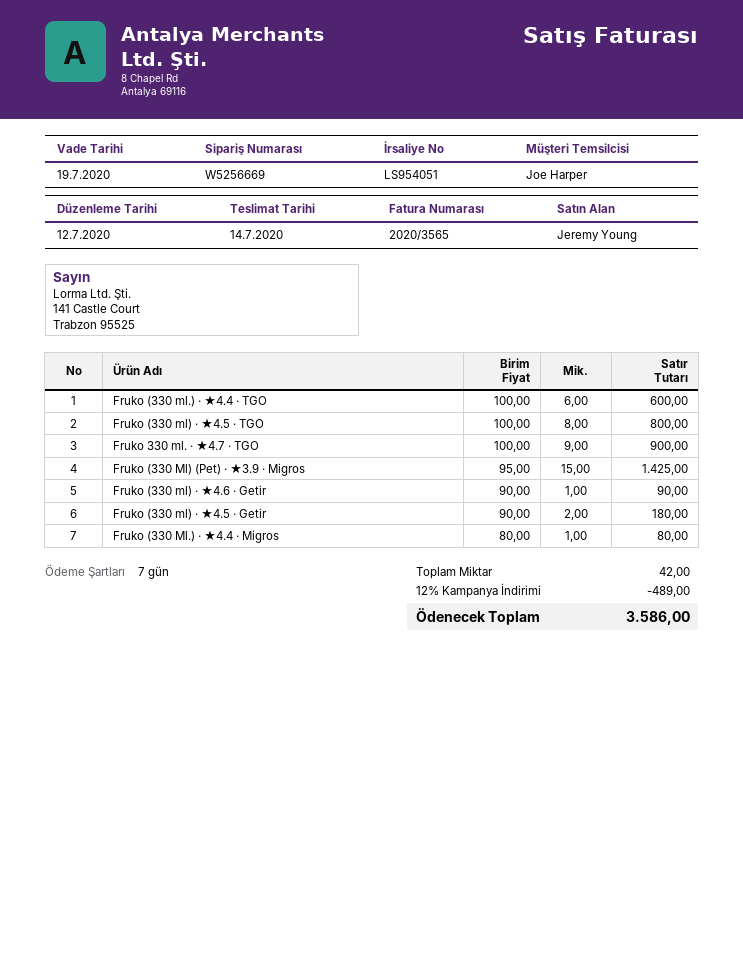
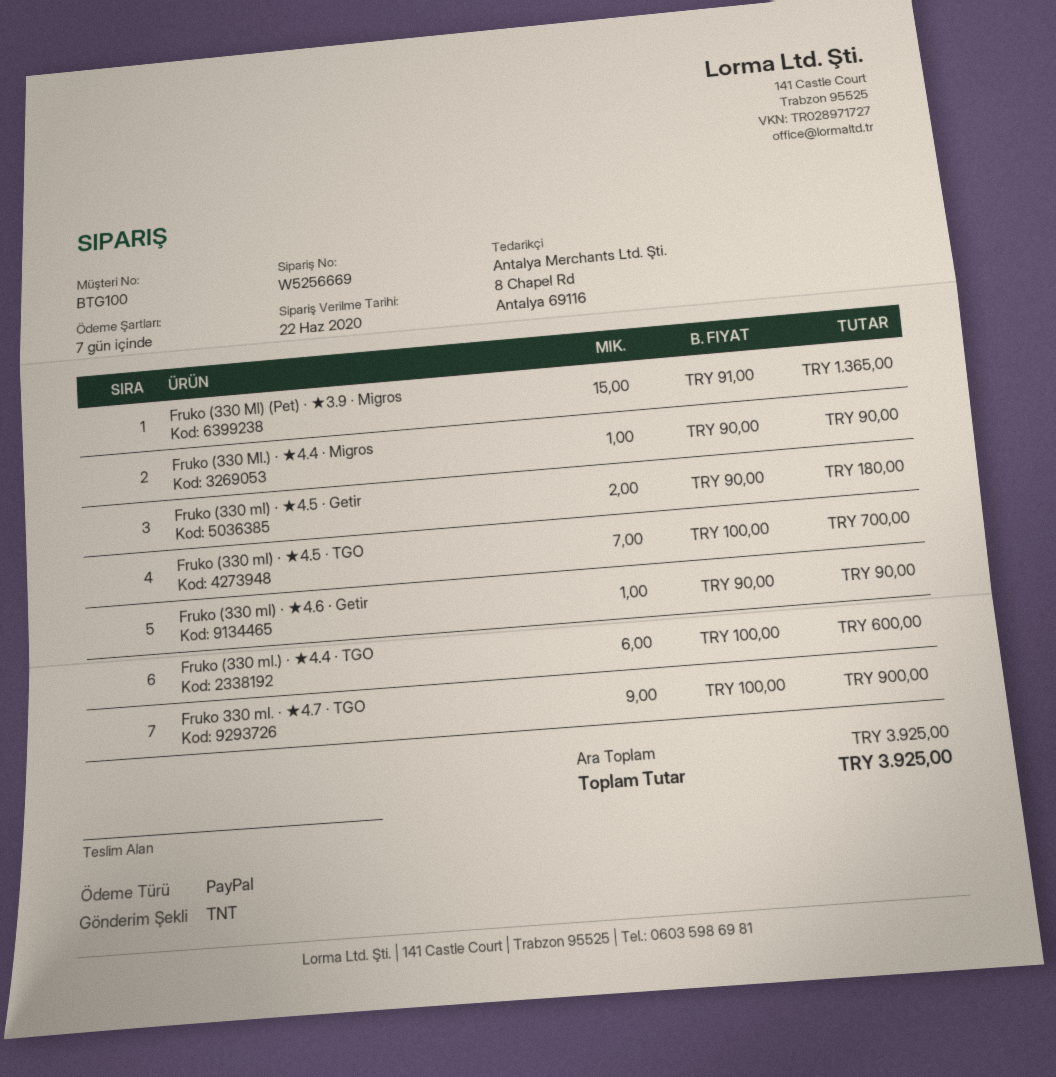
Fruko (330 ml) · ★4.5 · TGO: 8 x 100.00 = 800.00 -> 7 x 100.00 = 700.00
Fruko (330 Ml) (Pet) · ★3.9 · Migros: 15 x 95.00 = 1425.00 -> 15 x 91.00 = 1365.00
Fruko (330 Ml.) · ★4.4 · Migros: 1 x 80.00 = 80.00 -> 1 x 90.00 = 90.00
discount: 12% = 489.00 -> none
total: 3586.00 -> 3925.00

